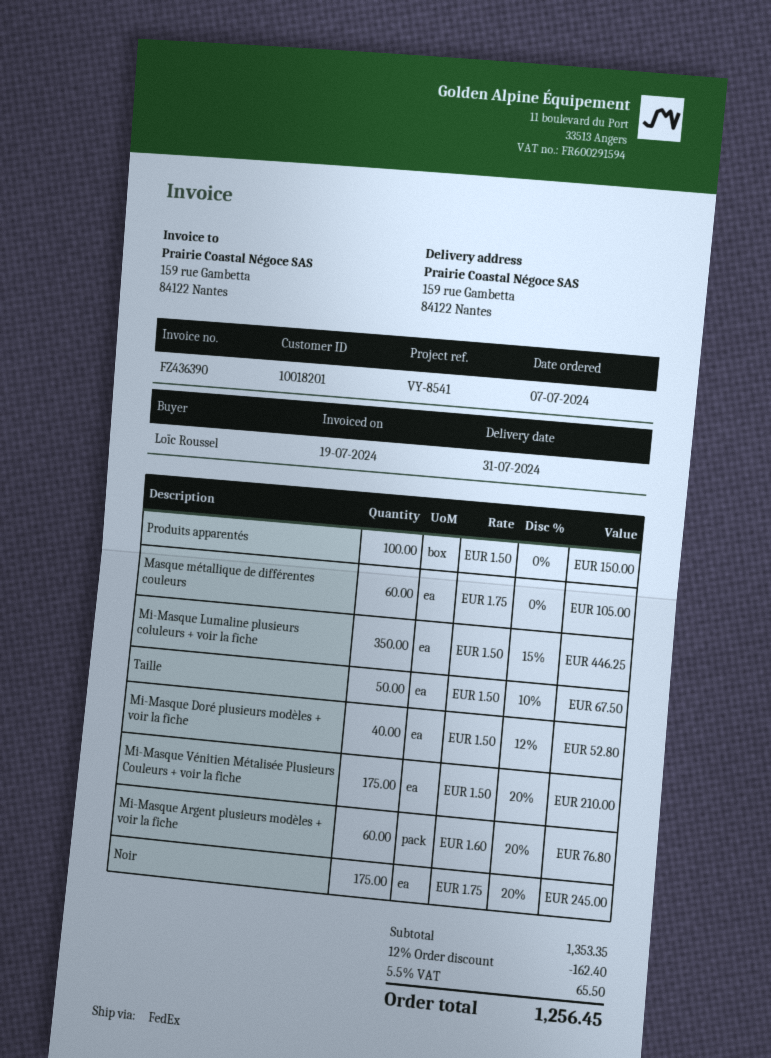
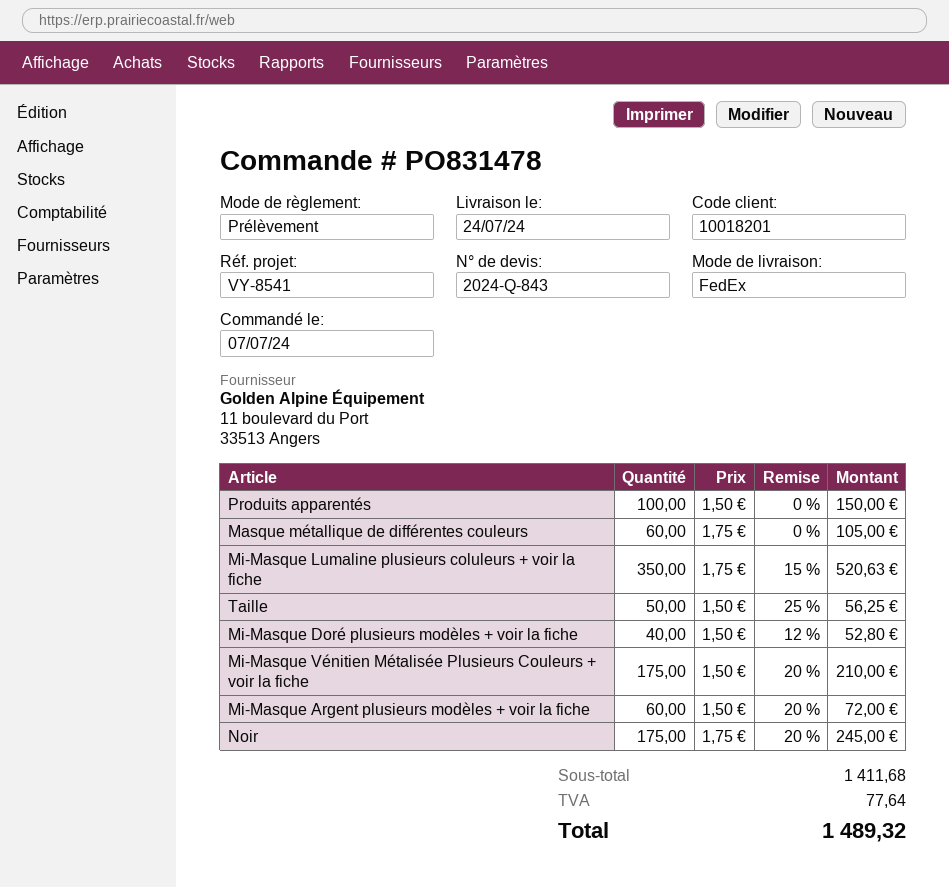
delivery date: 2024-07-31 -> 2024-07-24
Mi-Masque Lumaline plusieurs coluleurs + voir la fiche: 350 x 1.50 - 15% = 446.25 -> 350 x 1.75 - 15% = 520.63
Taille: 50 x 1.50 - 10% = 67.50 -> 50 x 1.50 - 25% = 56.25
Mi-Masque Argent plusieurs modèles + voir la fiche: 60 x 1.60 - 20% = 76.80 -> 60 x 1.50 - 20% = 72.00
subtotal: 1353.35 -> 1411.68
discount: 12% = 162.40 -> none
tax: 65.50 -> 77.64
total: 1256.45 -> 1489.32

